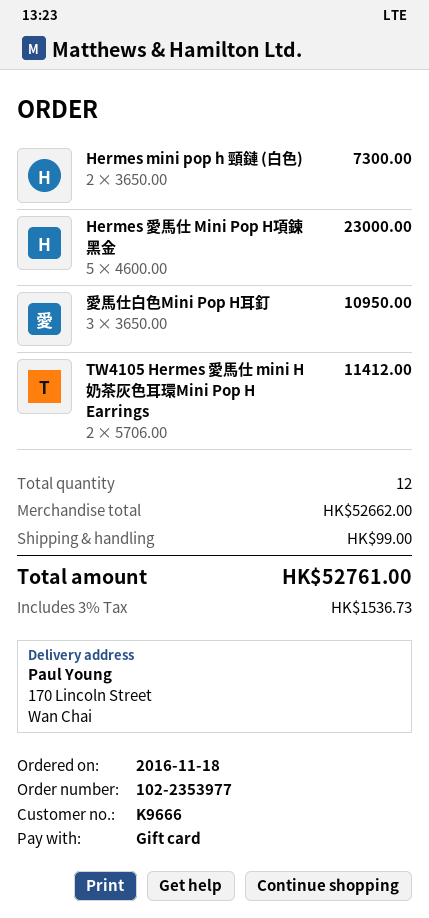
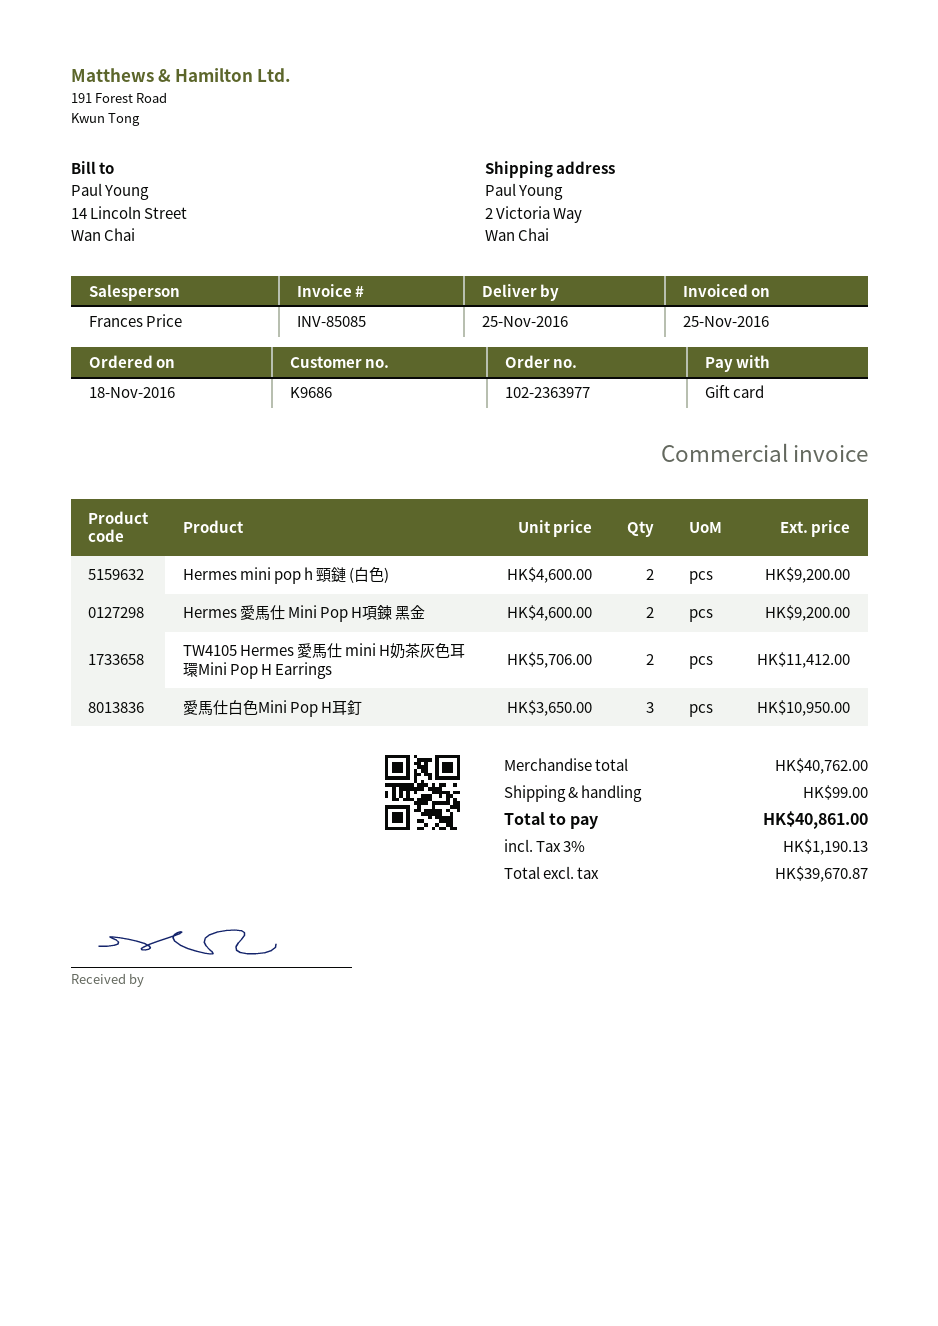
order number: 102-2353977 -> 102-2363977
customer number: K9666 -> K9686
ship to: 170 Lincoln Street, Wan Chai -> 2 Victoria Way, Wan Chai
Hermes mini pop h 頸鏈 (白色): 2 x 3650.00 = 7300.00 -> 2 x 4600.00 = 9200.00
Hermes 愛馬仕 Mini Pop H項鍊 黑金: 5 x 4600.00 = 23000.00 -> 2 x 4600.00 = 9200.00
subtotal: 52662.00 -> 40762.00
tax: 3% = 1536.73 -> 3% = 1190.13
total: 52761.00 -> 40861.00

